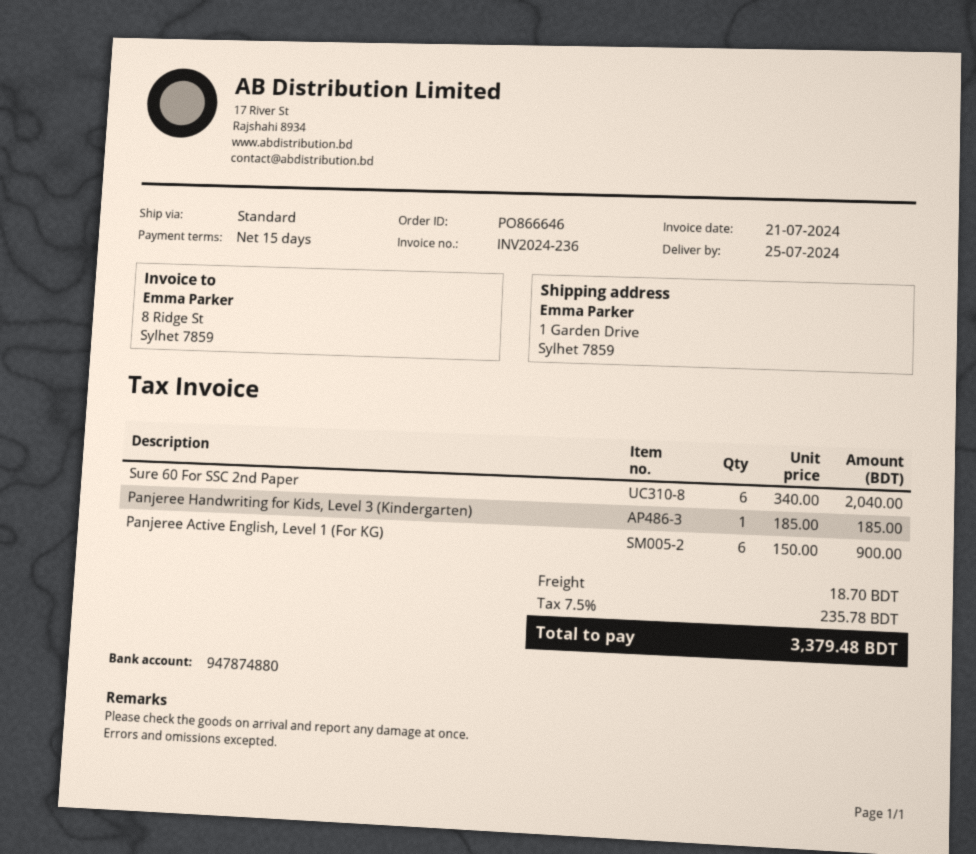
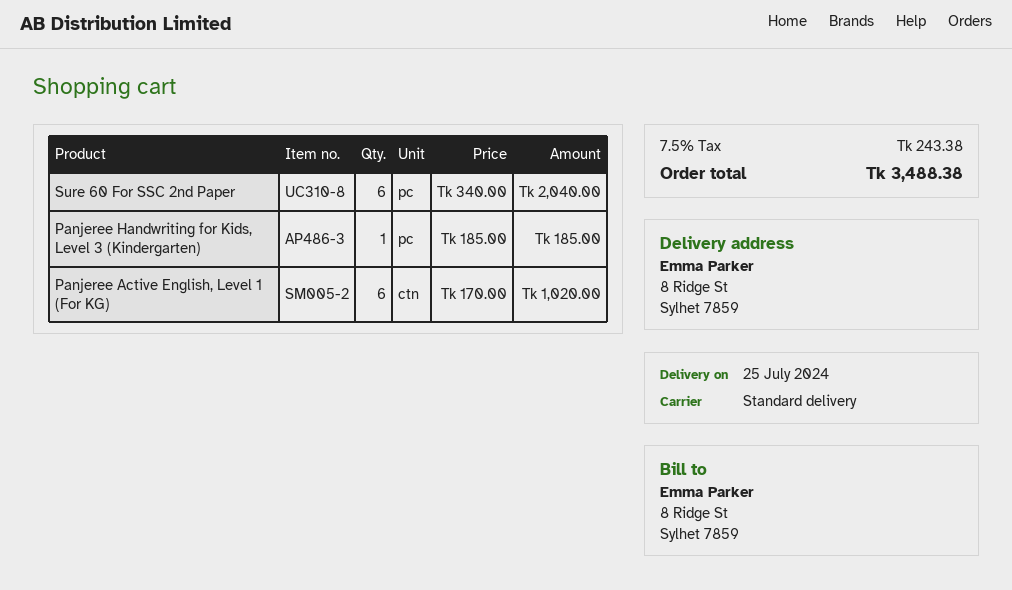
ship to: 1 Garden Drive, Sylhet 7859 -> 8 Ridge St, Sylhet 7859
Panjeree Active English, Level 1 (For KG): 6 x 150.00 = 900.00 -> 6 x 170.00 = 1020.00
shipping: 18.70 -> none
tax: 7.5% = 235.78 -> 7.5% = 243.38
total: 3379.48 -> 3488.38

